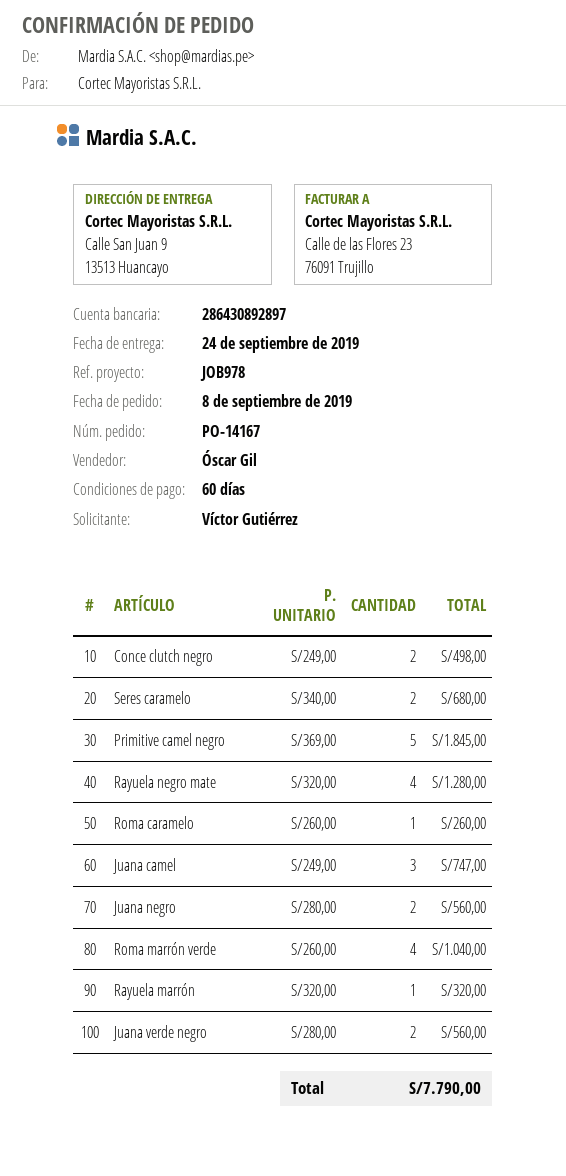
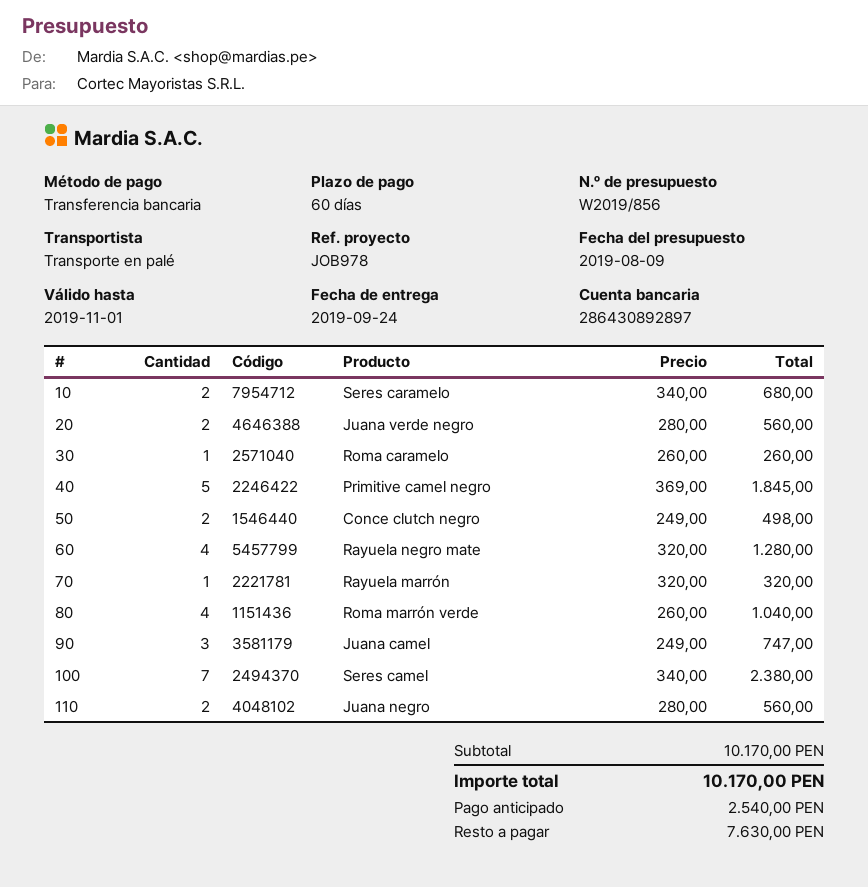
Seres camel: none -> 7 x 340.00 = 2380.00
total: 7790.00 -> 10170.00

